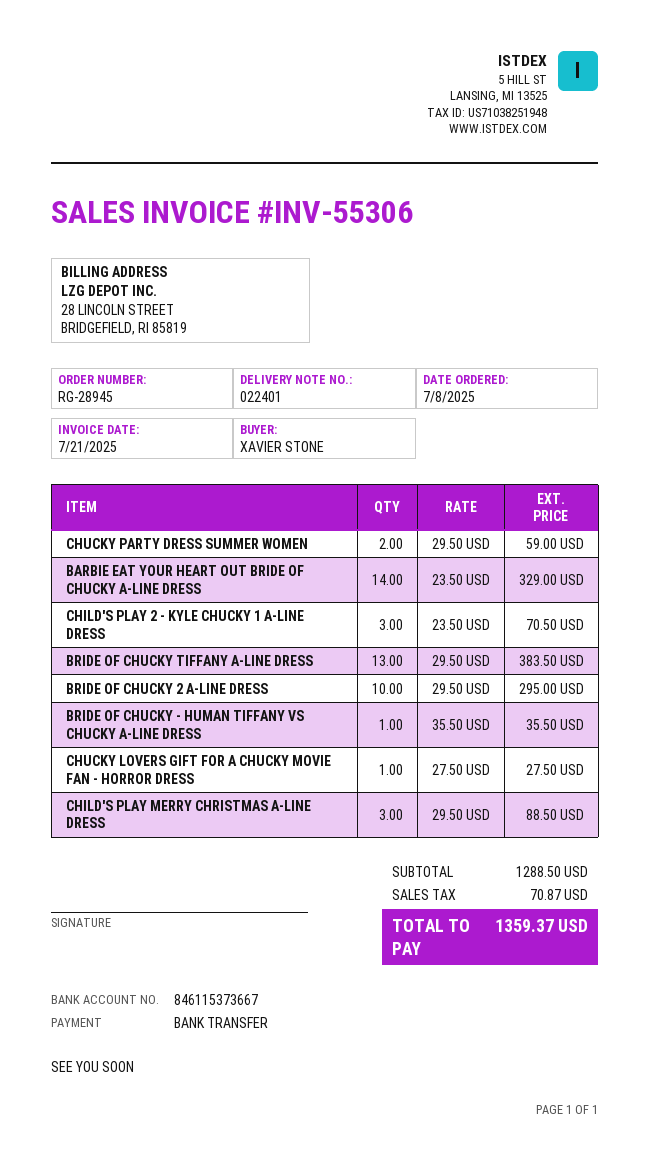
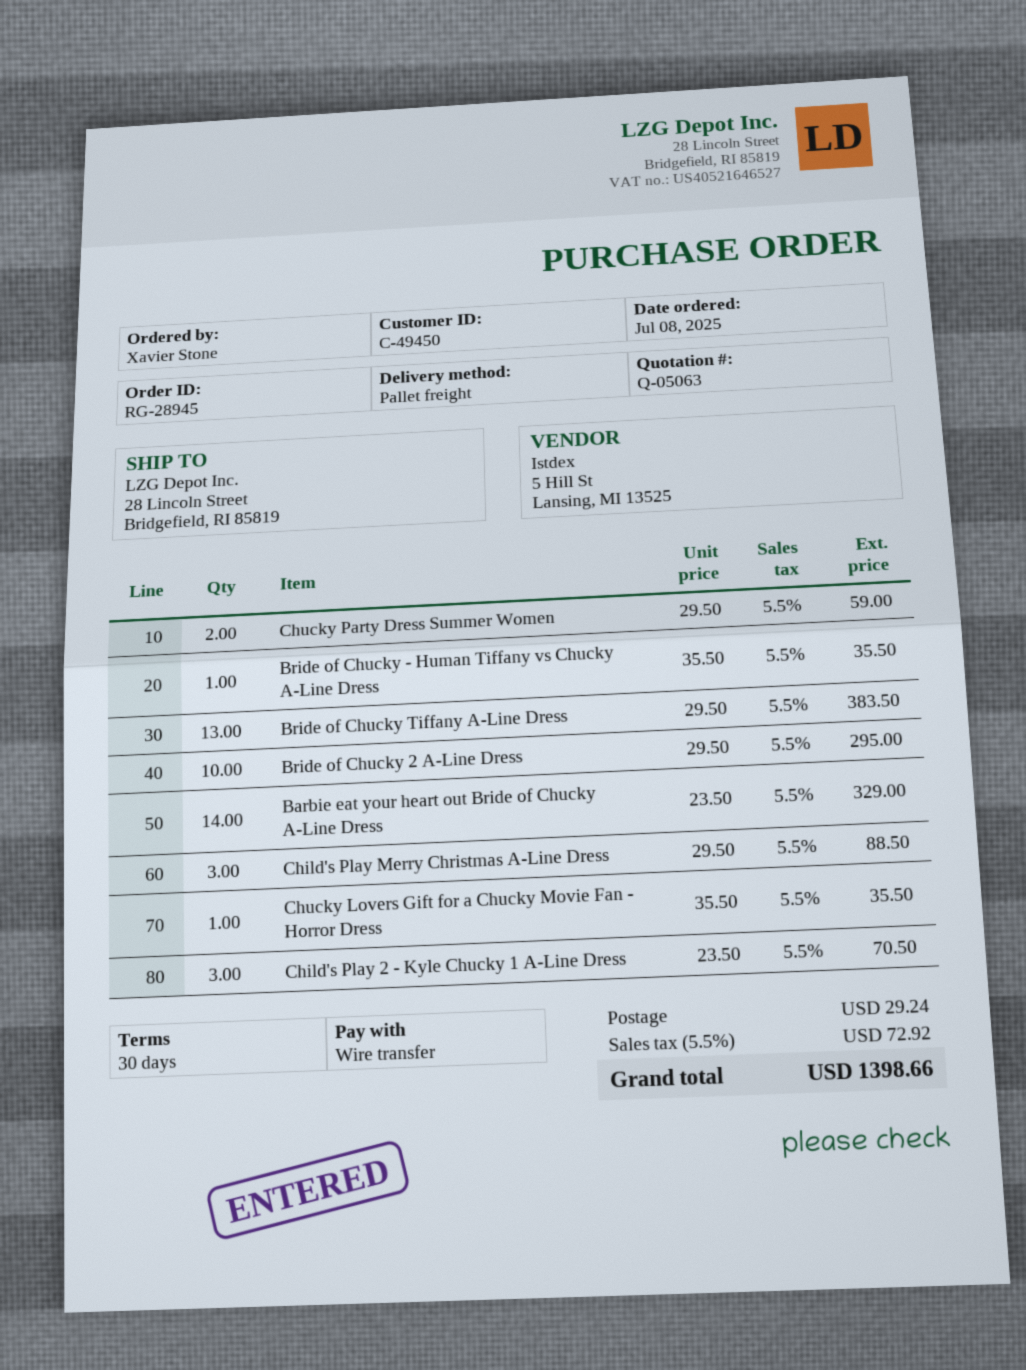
CHUCKY LOVERS GIFT FOR A CHUCKY MOVIE FAN - HORROR DRESS: 1 x 27.50 = 27.50 -> 1 x 35.50 = 35.50
shipping: none -> 29.24
tax: 70.87 -> 72.92
total: 1359.37 -> 1398.66

